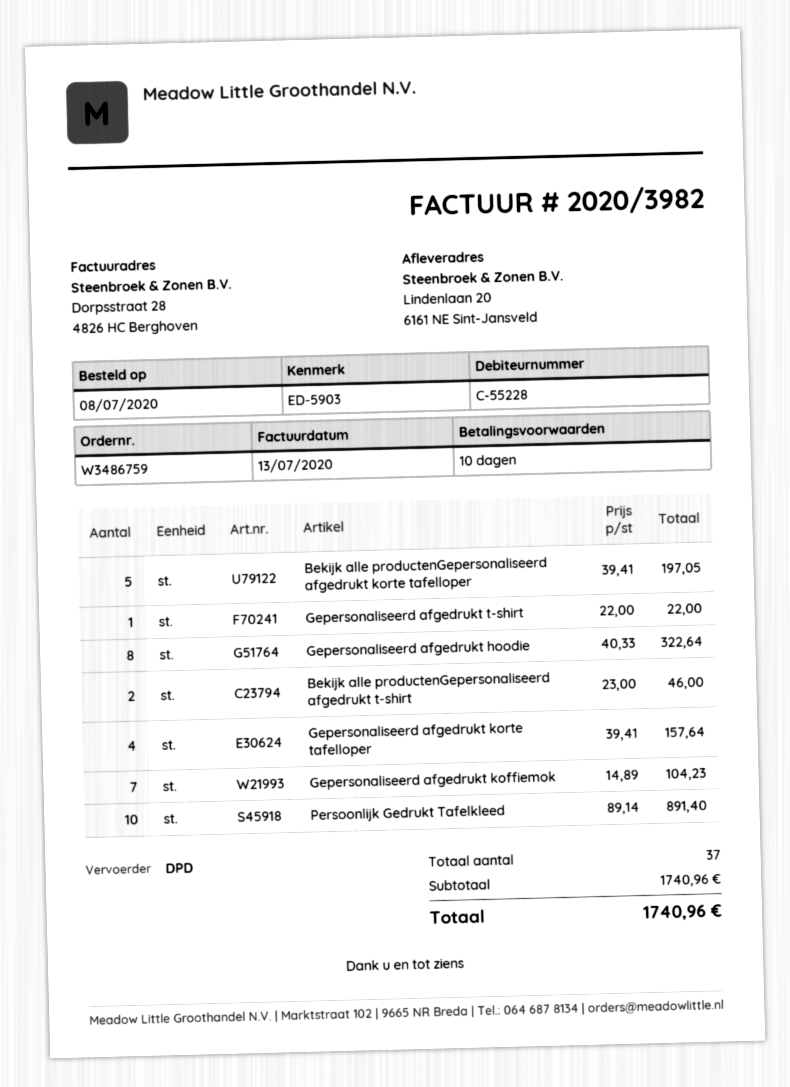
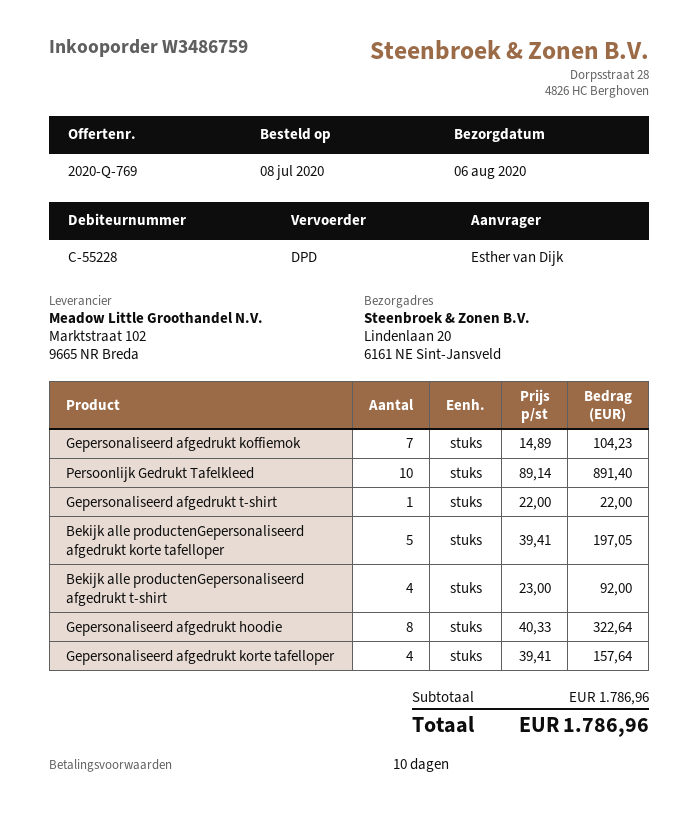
Bekijk alle productenGepersonaliseerd afgedrukt t-shirt: 2 x 23.00 = 46.00 -> 4 x 23.00 = 92.00
subtotal: 1740.96 -> 1786.96
total: 1740.96 -> 1786.96

